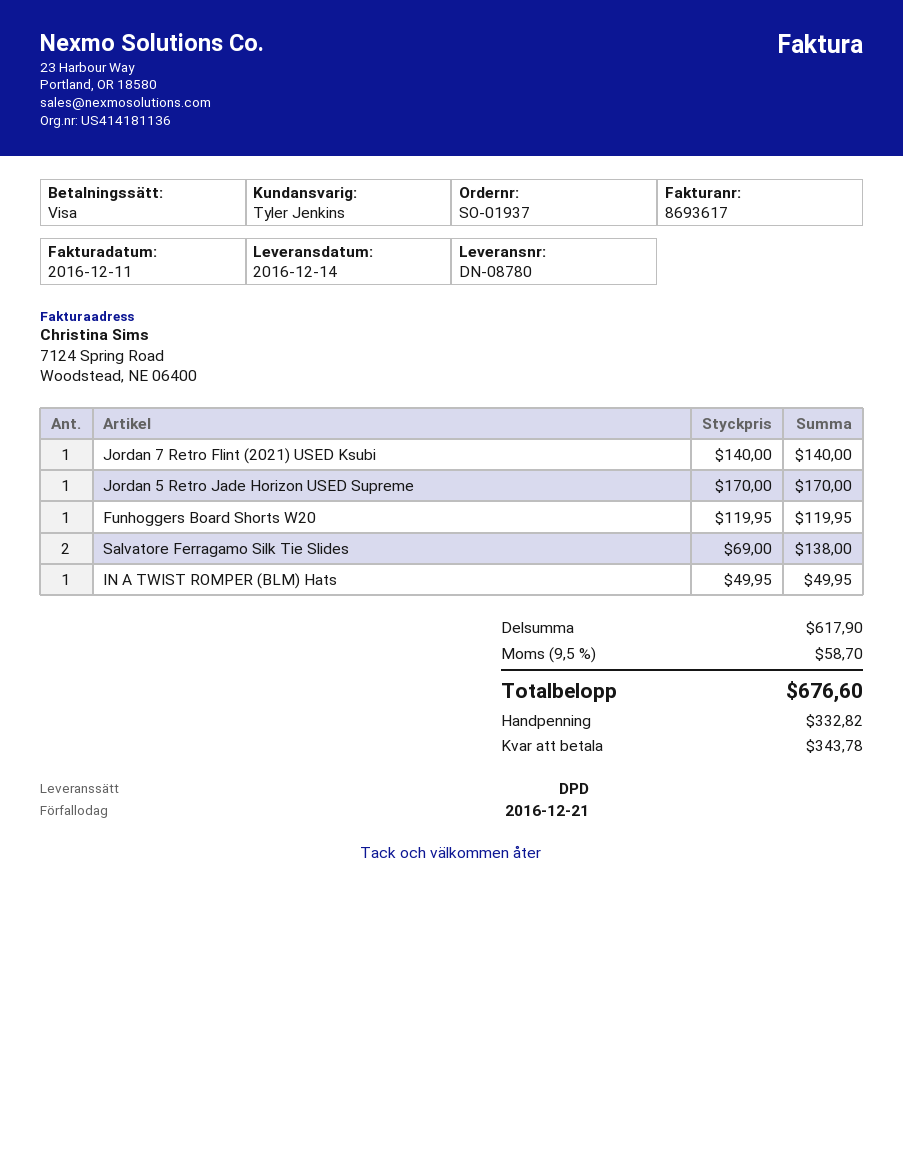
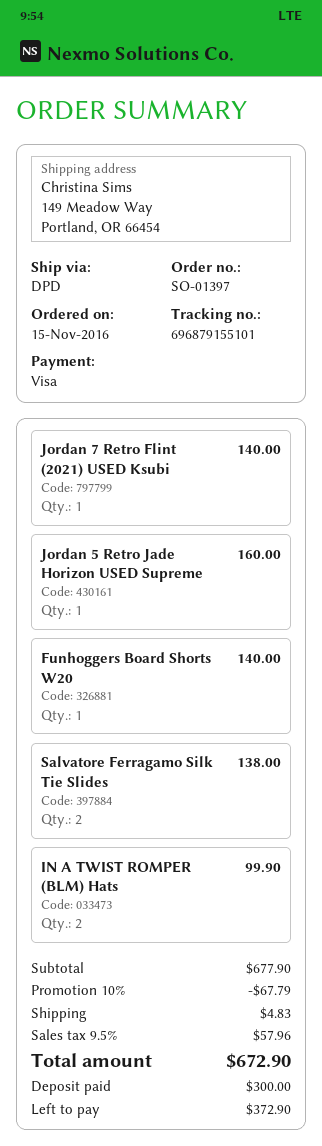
order number: SO-01937 -> SO-01397
Jordan 5 Retro Jade Horizon USED Supreme: 1 for 170.00 -> 1 for 160.00
Funhoggers Board Shorts W20: 1 for 119.95 -> 1 for 140.00
IN A TWIST ROMPER (BLM) Hats: 1 for 49.95 -> 2 for 99.90
subtotal: 617.90 -> 677.90
discount: none -> 10% = 67.79
shipping: none -> 4.83
tax: 9.5% = 58.70 -> 9.5% = 57.96
total: 676.60 -> 672.90
deposit: 332.82 -> 300.00
balance: 343.78 -> 372.90

